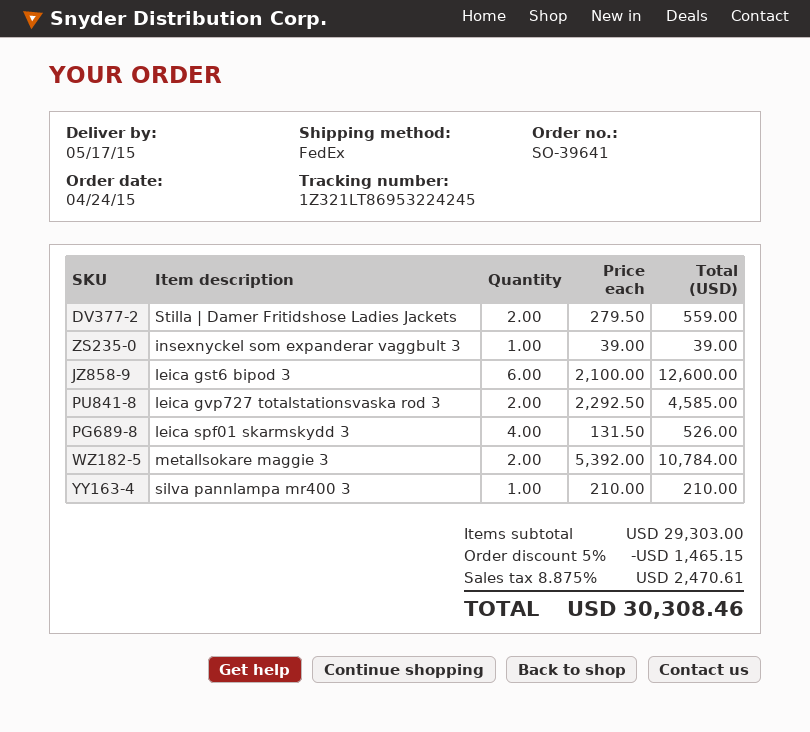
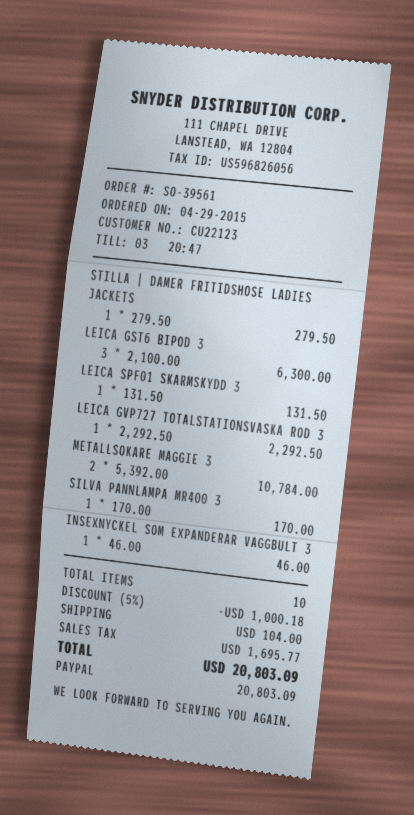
order number: SO-39641 -> SO-39561
order date: 2015-04-24 -> 2015-04-29
Stilla | Damer Fritidshose Ladies Jackets: 2 x 279.50 = 559.00 -> 1 x 279.50 = 279.50
insexnyckel som expanderar vaggbult 3: 1 x 39.00 = 39.00 -> 1 x 46.00 = 46.00
leica gst6 bipod 3: 6 x 2100.00 = 12600.00 -> 3 x 2100.00 = 6300.00
leica gvp727 totalstationsvaska rod 3: 2 x 2292.50 = 4585.00 -> 1 x 2292.50 = 2292.50
leica spf01 skarmskydd 3: 4 x 131.50 = 526.00 -> 1 x 131.50 = 131.50
silva pannlampa mr400 3: 1 x 210.00 = 210.00 -> 1 x 170.00 = 170.00
discount: 5% = 1465.15 -> 5% = 1000.18
shipping: none -> 104.00
tax: 2470.61 -> 1695.77
total: 30308.46 -> 20803.09

